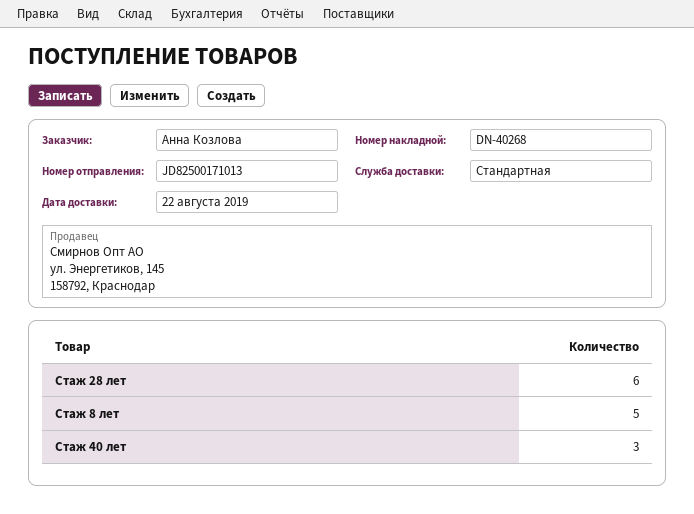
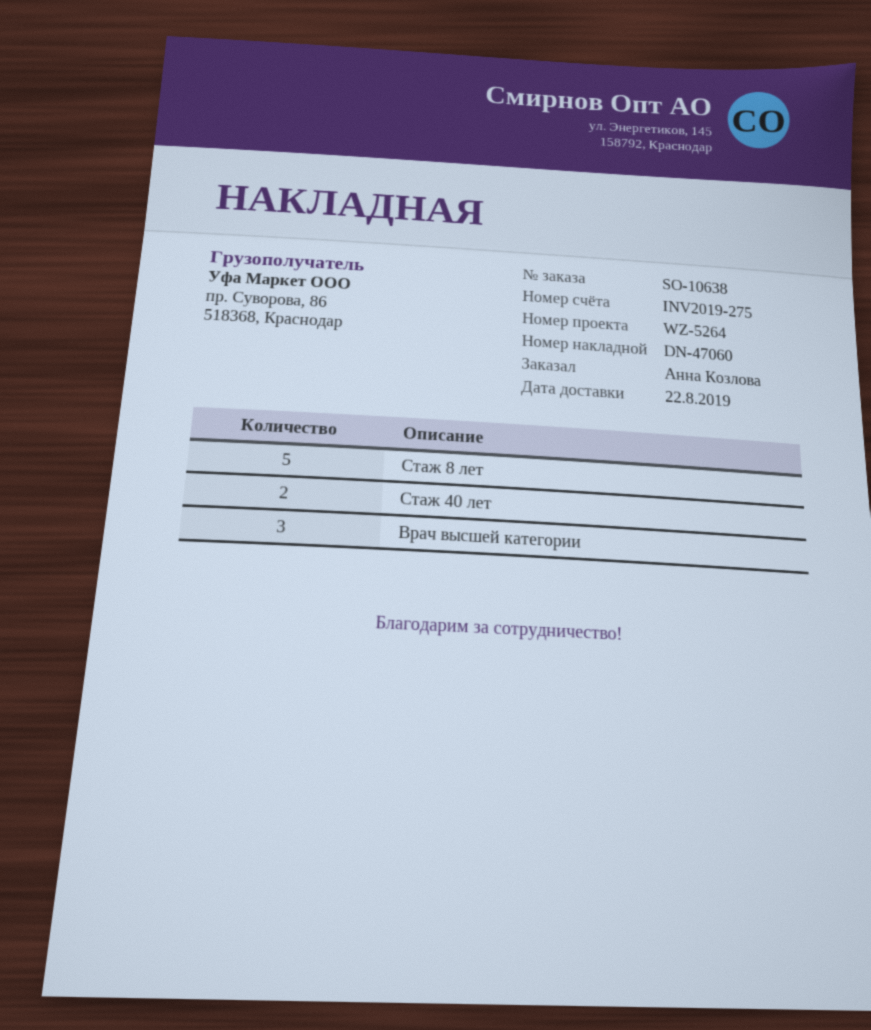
delivery note number: DN-40268 -> DN-47060
Стаж 28 лет: 6 -> none
Стаж 40 лет: 3 -> 2
Врач высшей категории: none -> 3

